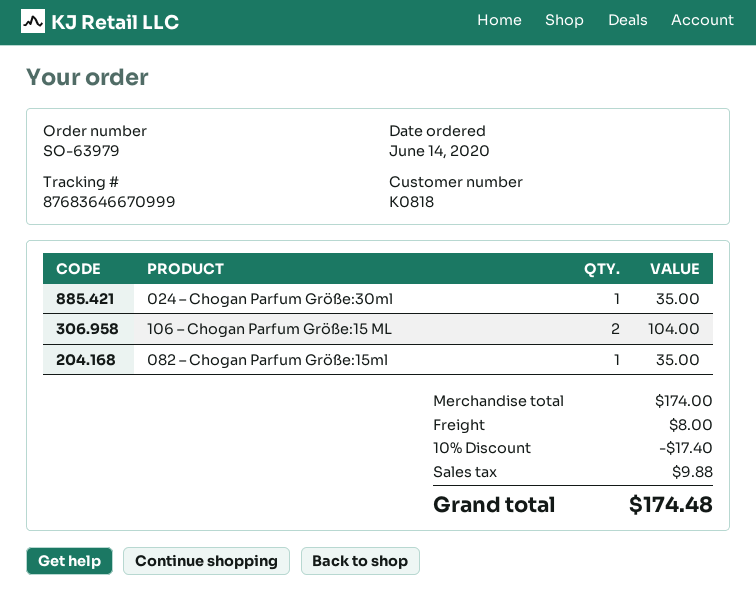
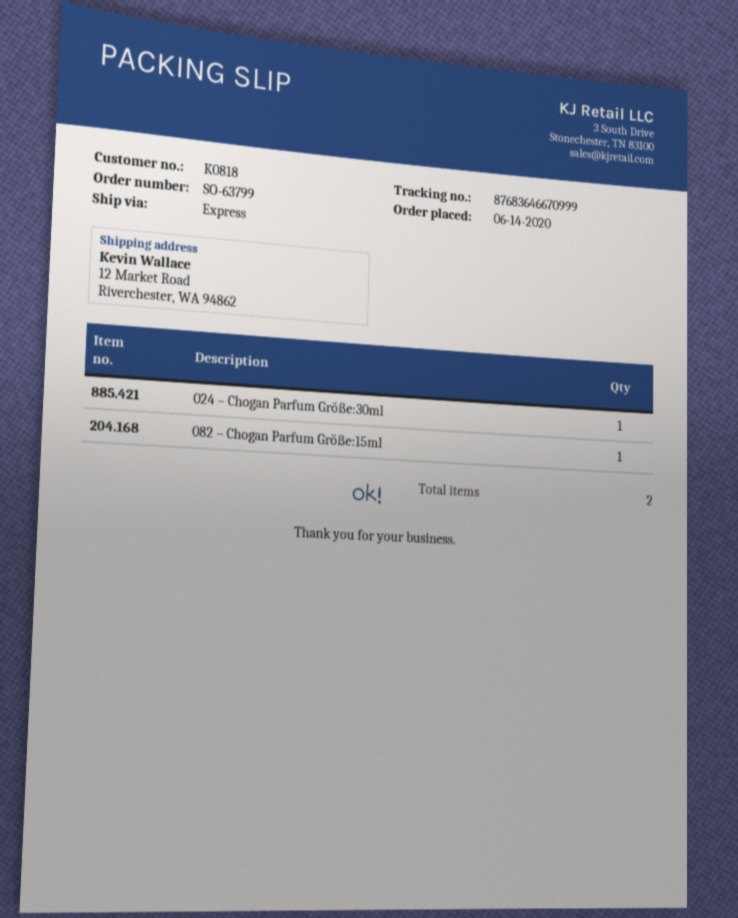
order number: SO-63979 -> SO-63799
106 – Chogan Parfum Größe:15 ML: 2 -> none

